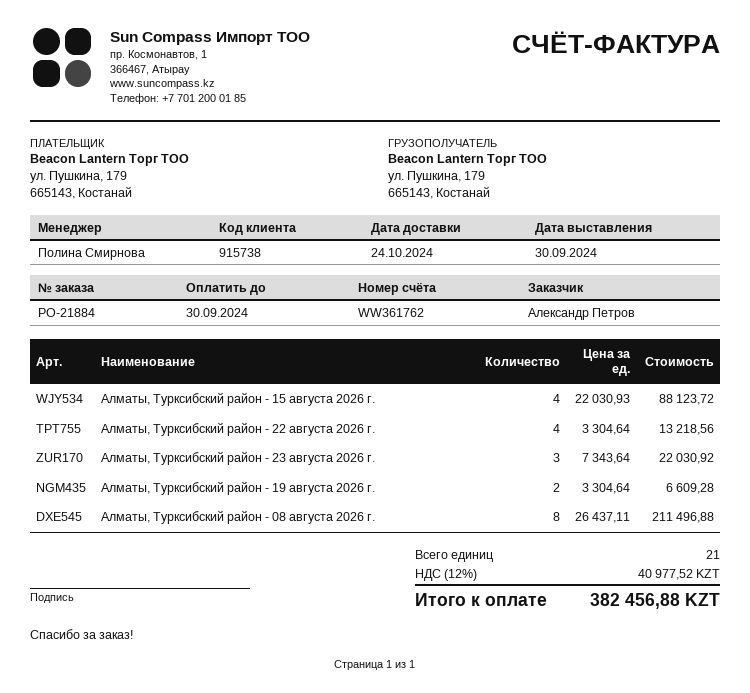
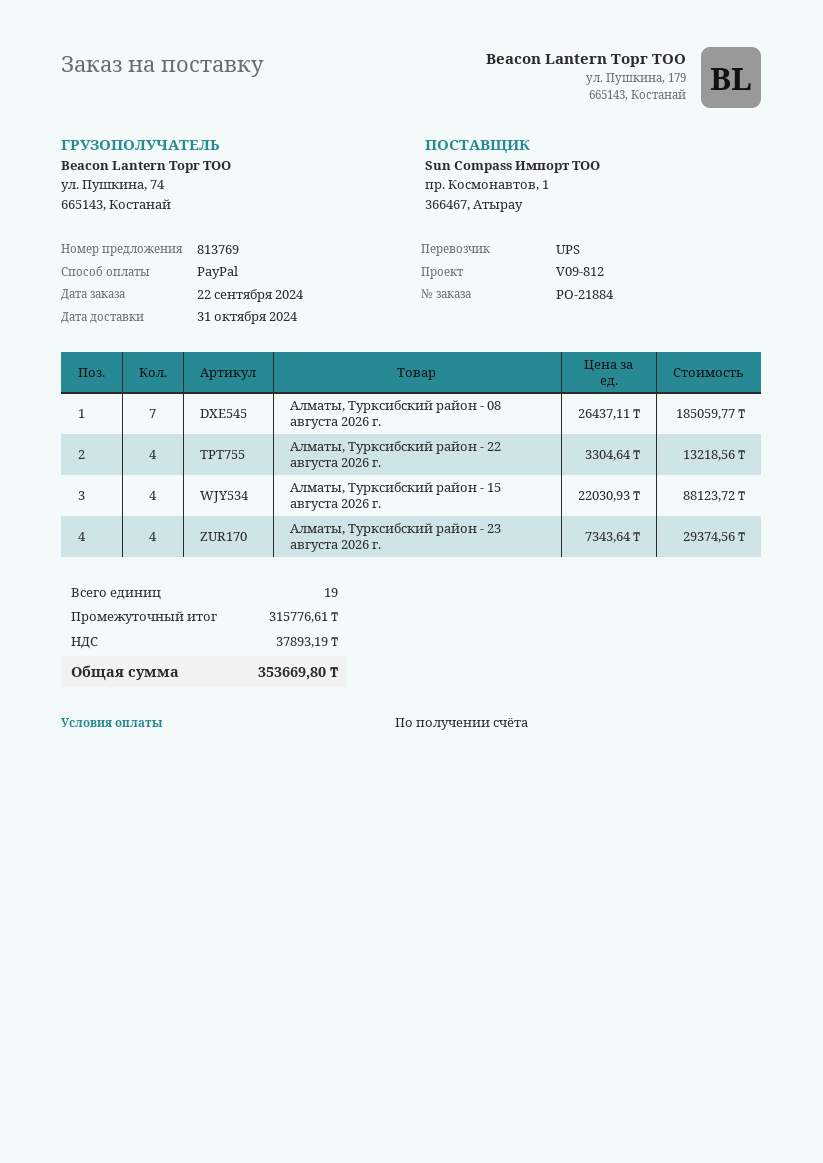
delivery date: 2024-10-24 -> 2024-10-31
ship to: ул. Пушкина, 179, 665143, Костанай -> ул. Пушкина, 74, 665143, Костанай
Алматы, Турксибский район - 23 августа 2026 г.: 3 x 7343.64 = 22030.92 -> 4 x 7343.64 = 29374.56
Алматы, Турксибский район - 19 августа 2026 г.: 2 x 3304.64 = 6609.28 -> none
Алматы, Турксибский район - 08 августа 2026 г.: 8 x 26437.11 = 211496.88 -> 7 x 26437.11 = 185059.77
total quantity: 21 -> 19
tax: 40977.52 -> 37893.19
total: 382456.88 -> 353669.80

